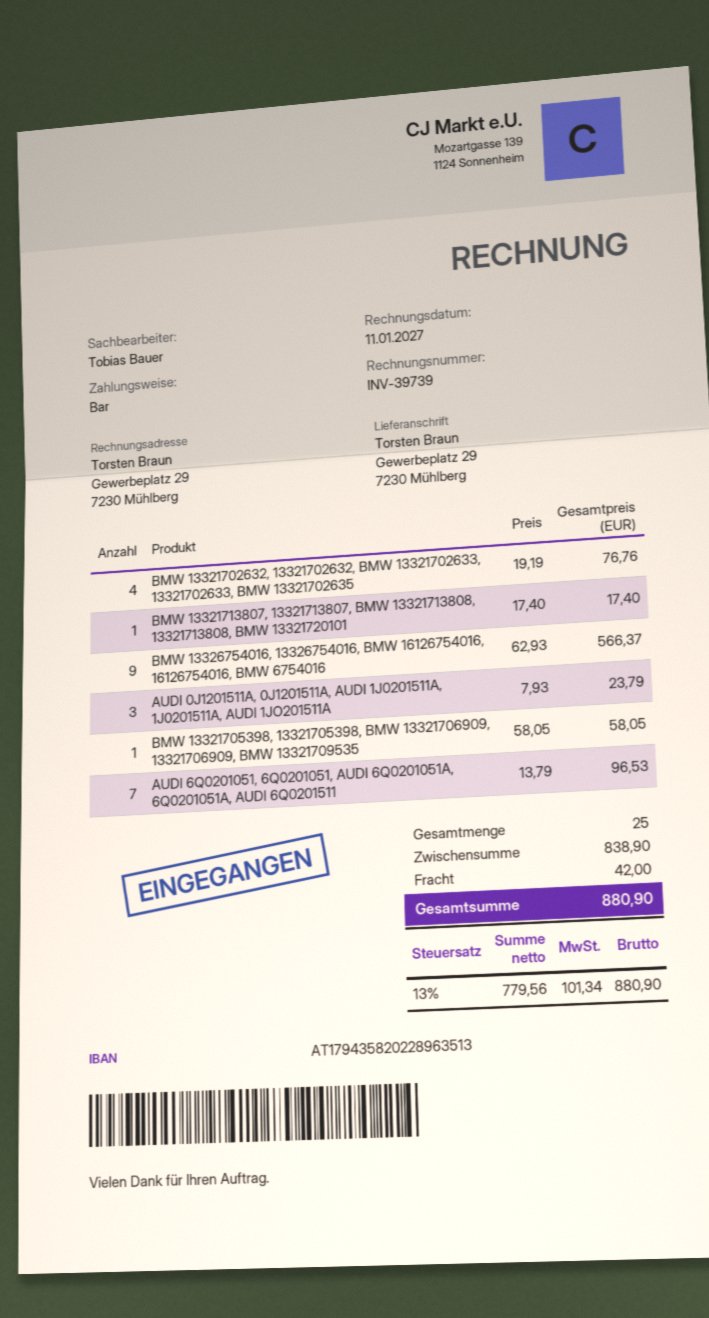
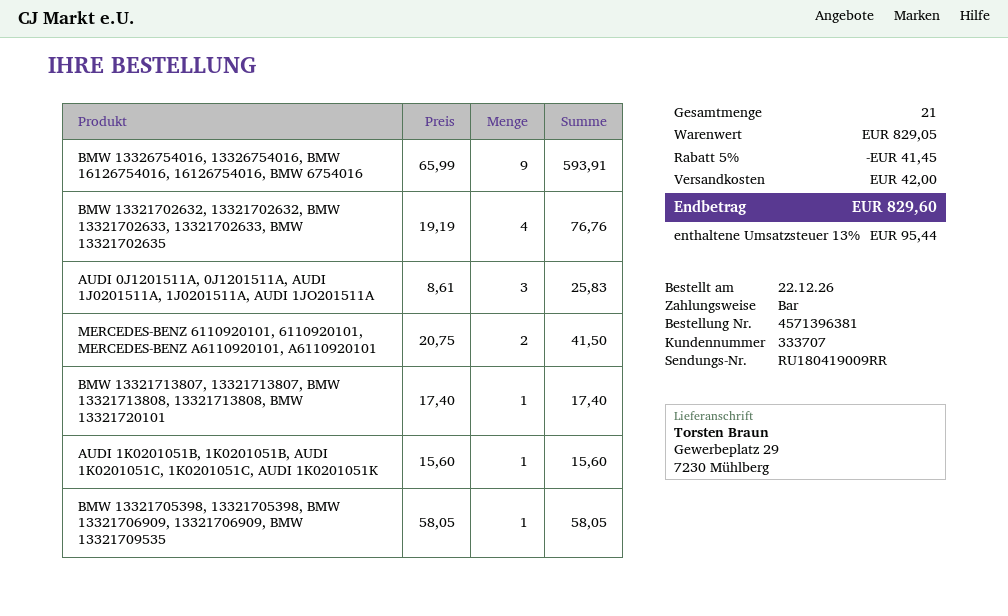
BMW 13326754016, 13326754016, BMW 16126754016, 16126754016, BMW 6754016: 9 x 62.93 = 566.37 -> 9 x 65.99 = 593.91
AUDI 0J1201511A, 0J1201511A, AUDI 1J0201511A, 1J0201511A, AUDI 1JO201511A: 3 x 7.93 = 23.79 -> 3 x 8.61 = 25.83
AUDI 6Q0201051, 6Q0201051, AUDI 6Q0201051A, 6Q0201051A, AUDI 6Q0201511: 7 x 13.79 = 96.53 -> none
MERCEDES-BENZ 6110920101, 6110920101, MERCEDES-BENZ A6110920101, A6110920101: none -> 2 x 20.75 = 41.50
AUDI 1K0201051B, 1K0201051B, AUDI 1K0201051C, 1K0201051C, AUDI 1K0201051K: none -> 1 x 15.60 = 15.60
total quantity: 25 -> 21
subtotal: 838.90 -> 829.05
discount: none -> 5% = 41.45
tax: 13% = 101.34 -> 13% = 95.44
total: 880.90 -> 829.60

